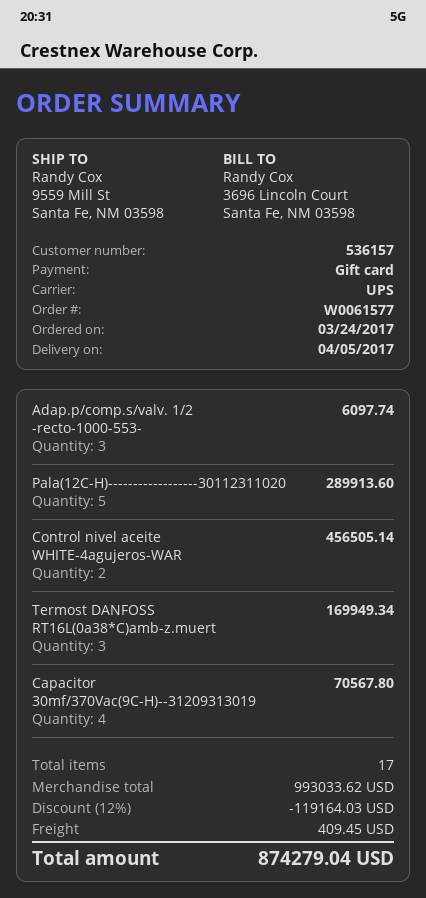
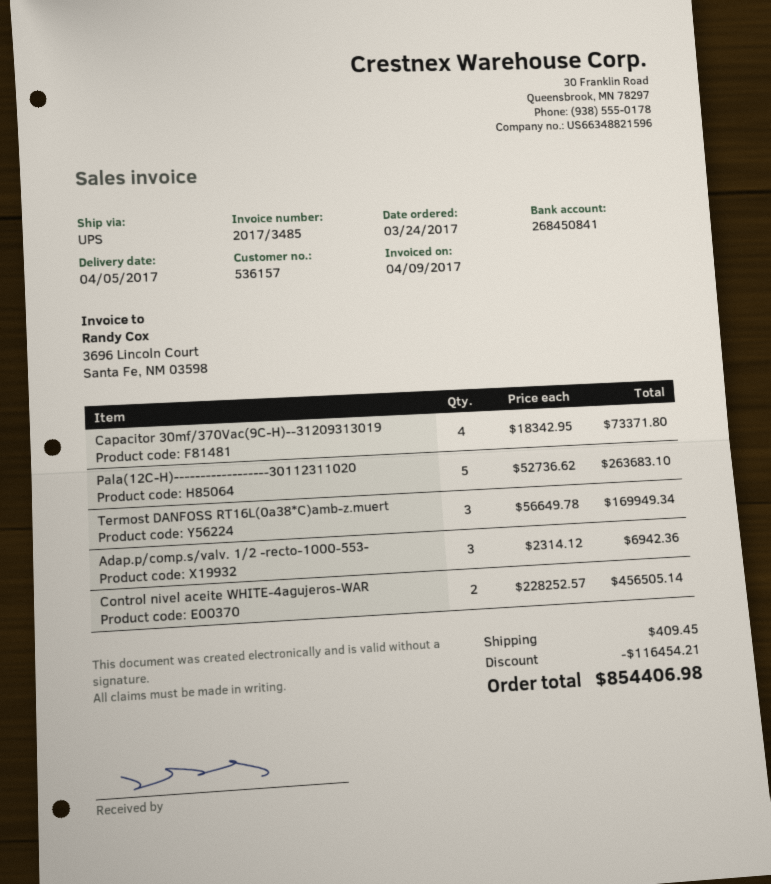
Adap.p/comp.s/valv. 1/2 -recto-1000-553-: 3 for 6097.74 -> 3 for 6942.36
Pala(12C-H)------------------30112311020: 5 for 289913.60 -> 5 for 263683.10
Capacitor 30mf/370Vac(9C-H)--31209313019: 4 for 70567.80 -> 4 for 73371.80
discount: 119164.03 -> 116454.21
total: 874279.04 -> 854406.98

